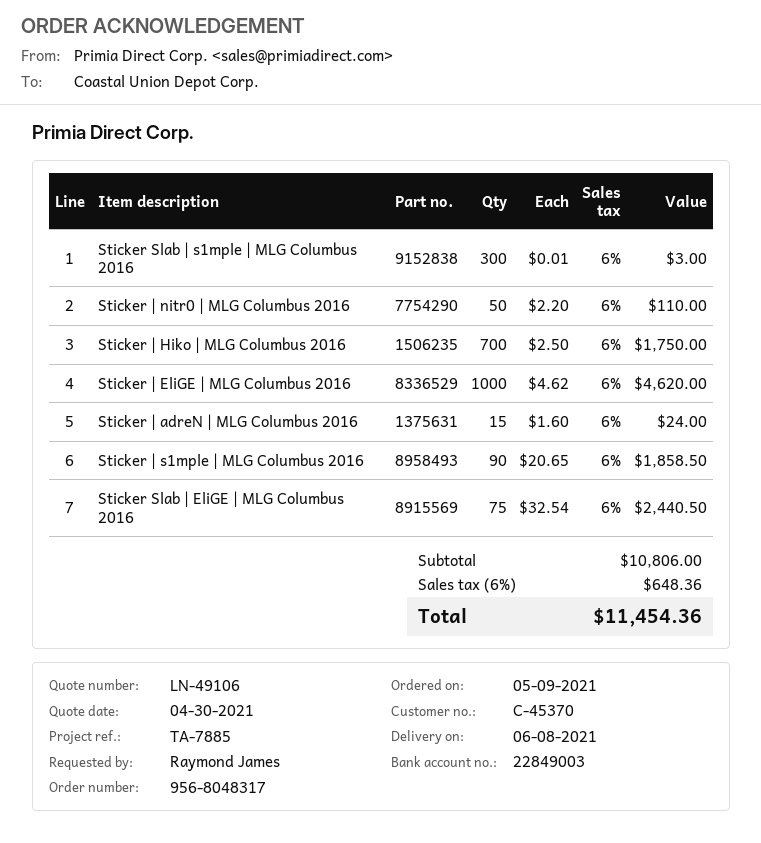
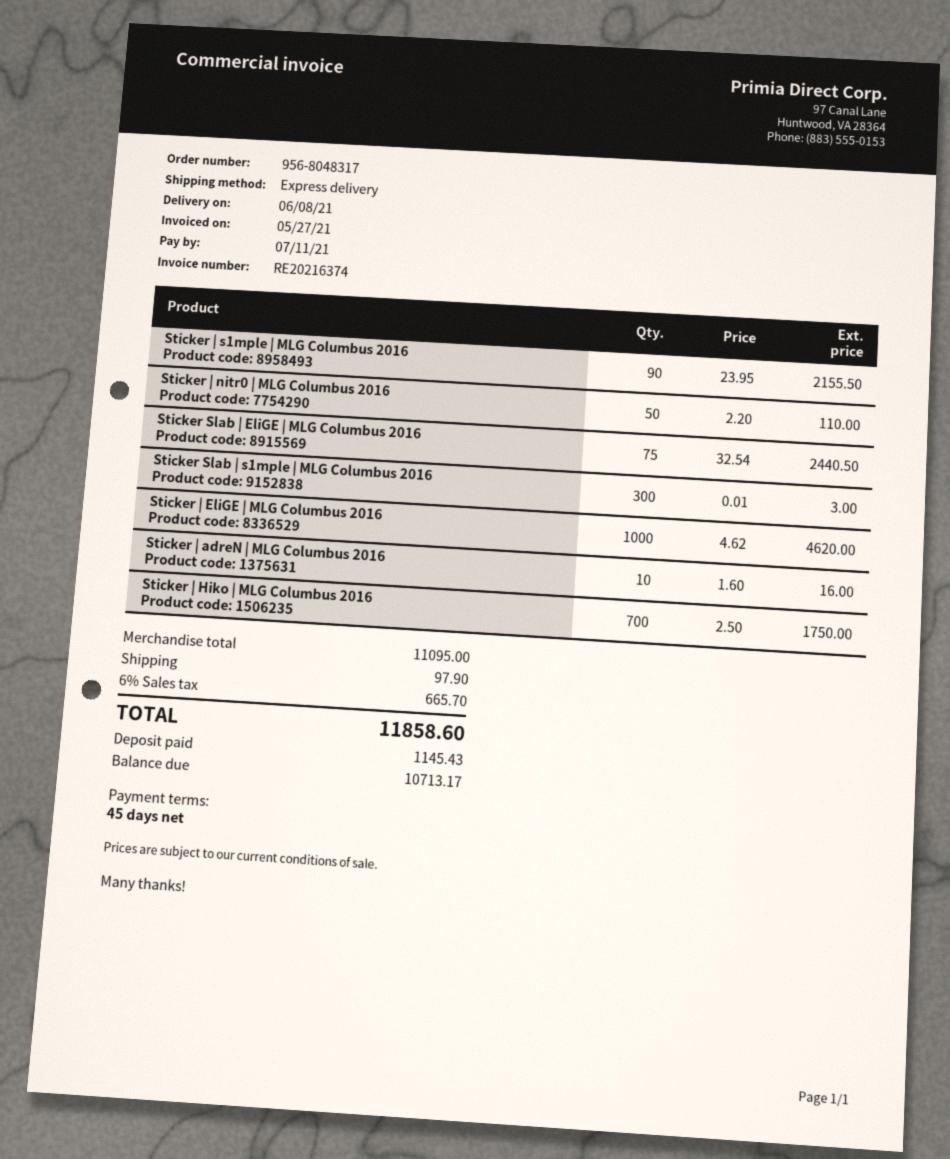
Sticker | adreN | MLG Columbus 2016: 15 x 1.60 = 24.00 -> 10 x 1.60 = 16.00
Sticker | s1mple | MLG Columbus 2016: 90 x 20.65 = 1858.50 -> 90 x 23.95 = 2155.50
subtotal: 10806.00 -> 11095.00
shipping: none -> 97.90
tax: 6% = 648.36 -> 6% = 665.70
total: 11454.36 -> 11858.60

